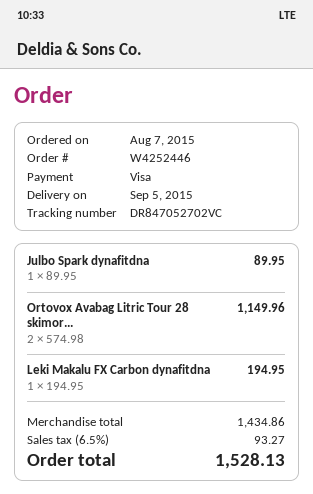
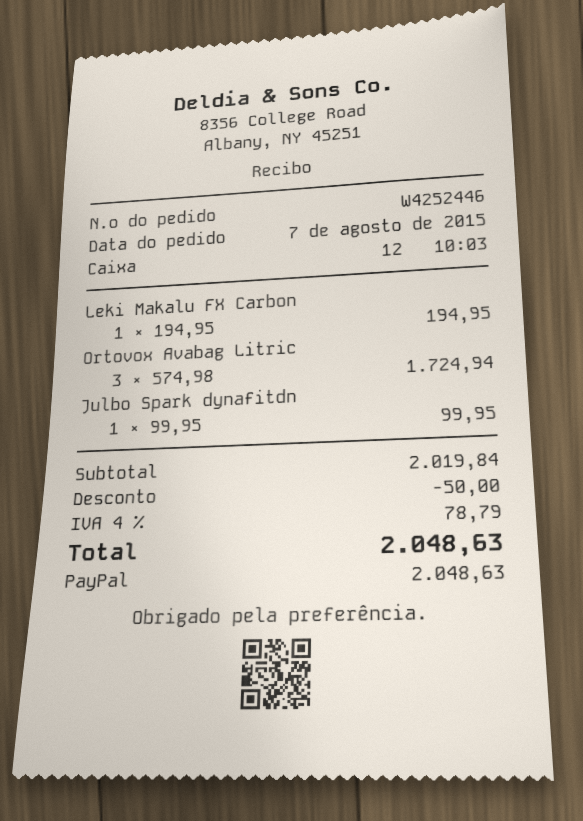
payment method: Visa -> PayPal
Julbo Spark dynafitdna: 1 x 89.95 = 89.95 -> 1 x 99.95 = 99.95
Ortovox Avabag Litric Tour 28 skimor...: 2 x 574.98 = 1149.96 -> 3 x 574.98 = 1724.94
subtotal: 1434.86 -> 2019.84
discount: none -> 50.00
tax: 6.5% = 93.27 -> 4% = 78.79
total: 1528.13 -> 2048.63

